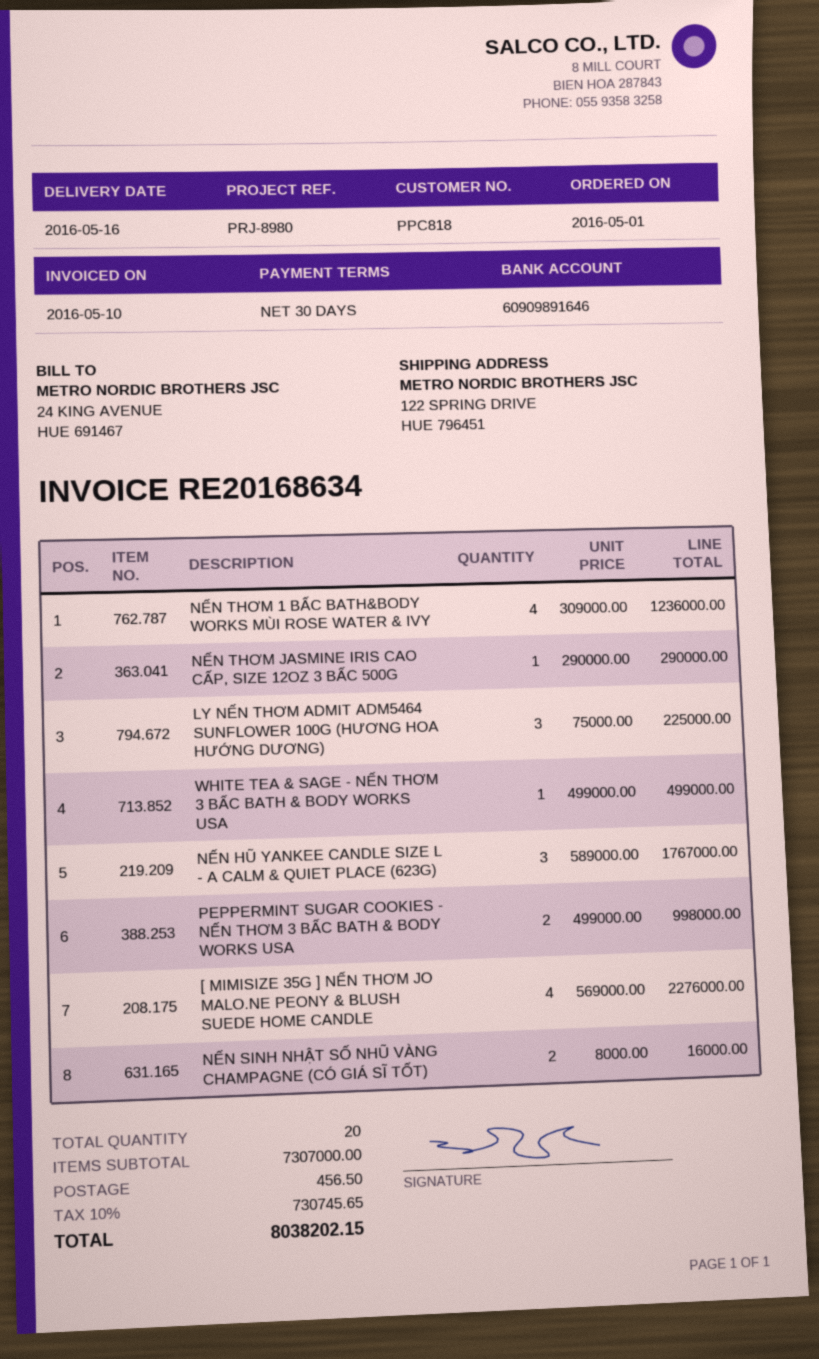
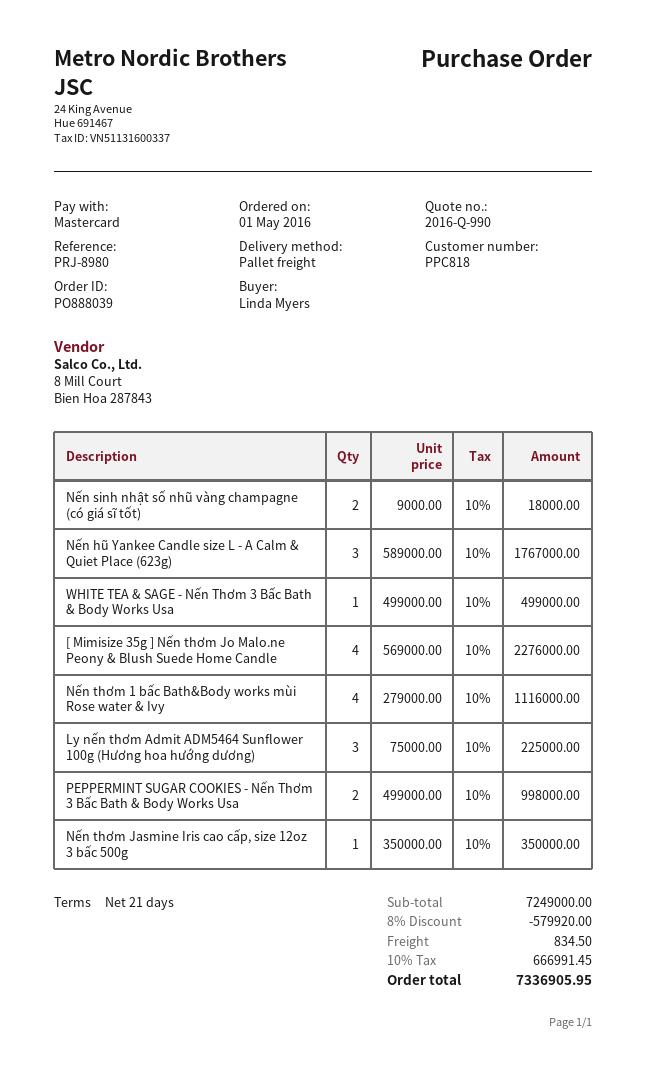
payment terms: 30 days -> 21 days
NẾN THƠM 1 BẤC BATH&BODY WORKS MÙI ROSE WATER & IVY: 4 x 309000.00 = 1236000.00 -> 4 x 279000.00 = 1116000.00
NẾN THƠM JASMINE IRIS CAO CẤP, SIZE 12OZ 3 BẤC 500G: 1 x 290000.00 = 290000.00 -> 1 x 350000.00 = 350000.00
NẾN SINH NHẬT SỐ NHŨ VÀNG CHAMPAGNE (CÓ GIÁ SĨ TỐT): 2 x 8000.00 = 16000.00 -> 2 x 9000.00 = 18000.00
subtotal: 7307000.00 -> 7249000.00
discount: none -> 8% = 579920.00
shipping: 456.50 -> 834.50
tax: 10% = 730745.65 -> 10% = 666991.45
total: 8038202.15 -> 7336905.95

